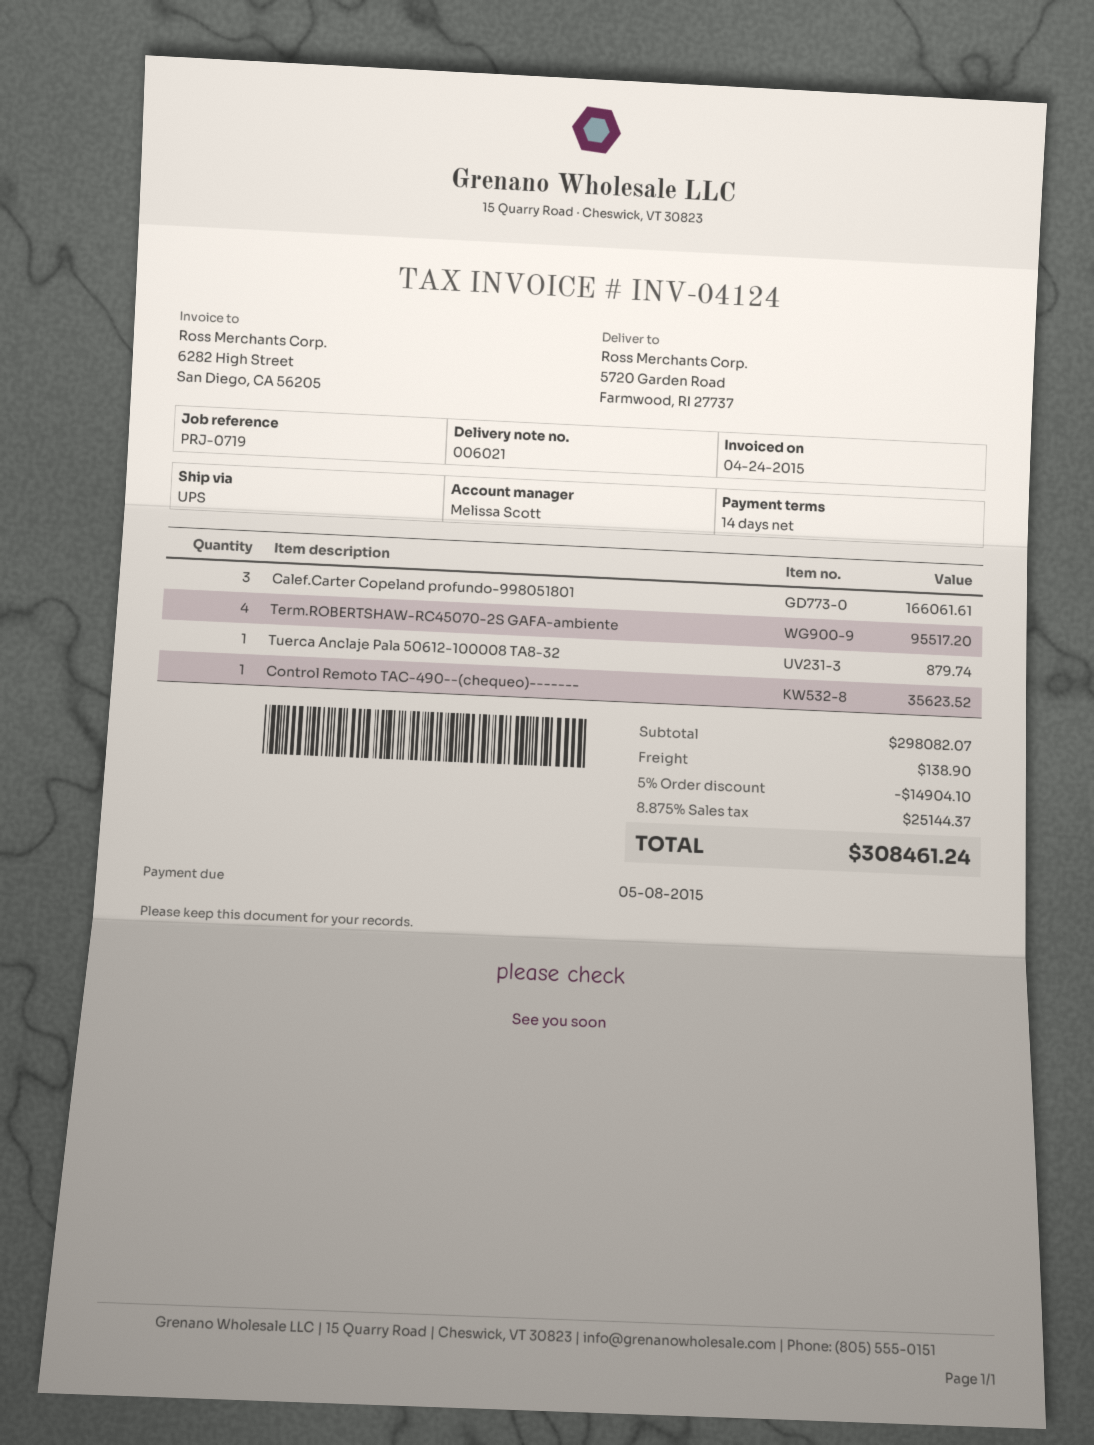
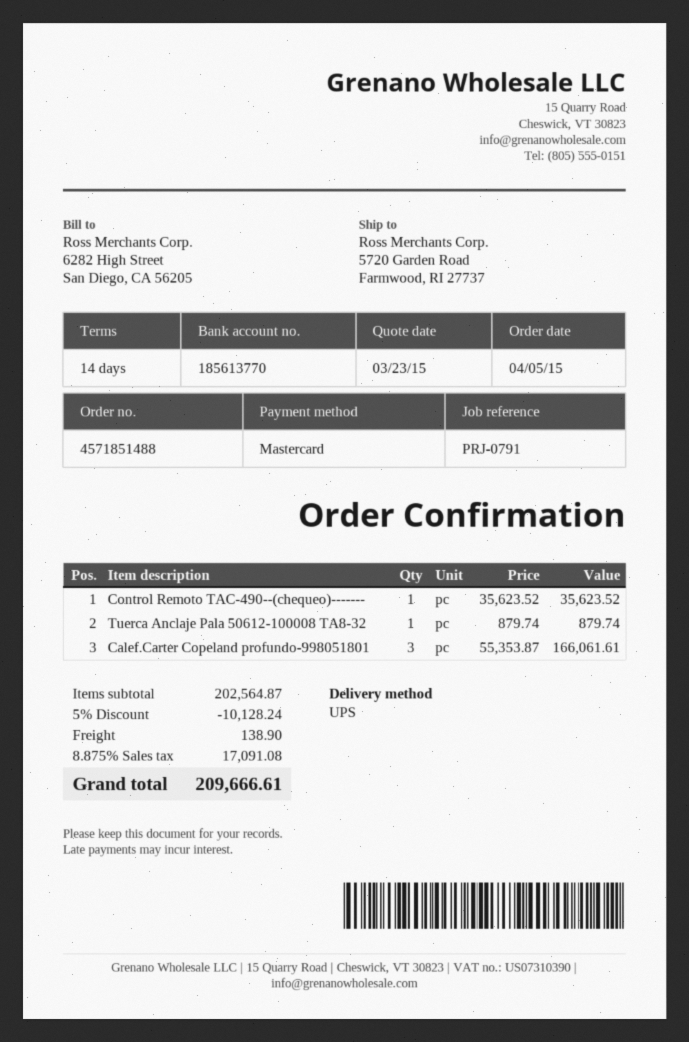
reference: PRJ-0719 -> PRJ-0791
Term.ROBERTSHAW-RC45070-2S GAFA-ambiente: 4 for 95517.20 -> none
subtotal: 298082.07 -> 202564.87
discount: 5% = 14904.10 -> 5% = 10128.24
tax: 8.875% = 25144.37 -> 8.875% = 17091.08
total: 308461.24 -> 209666.61

